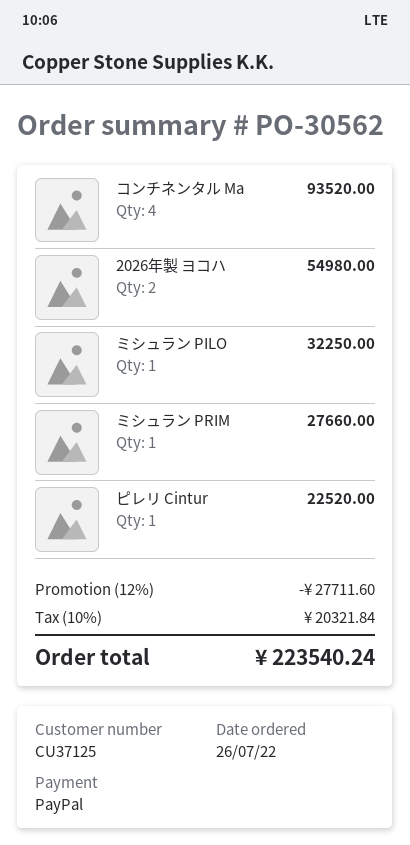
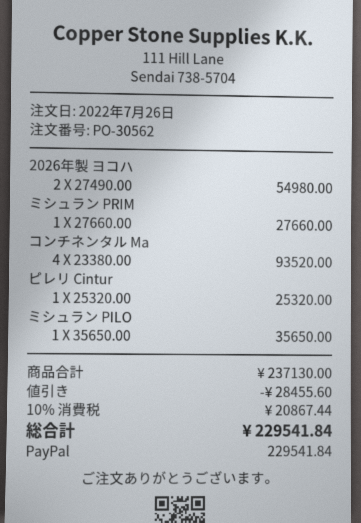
ミシュラン PILO: 1 for 32250.00 -> 1 for 35650.00
ピレリ Cintur: 1 for 22520.00 -> 1 for 25320.00
discount: 27711.60 -> 28455.60
tax: 10% = 20321.84 -> 10% = 20867.44
total: 223540.24 -> 229541.84

